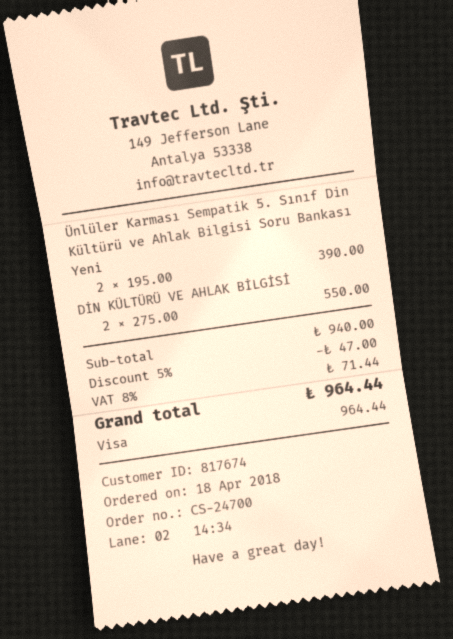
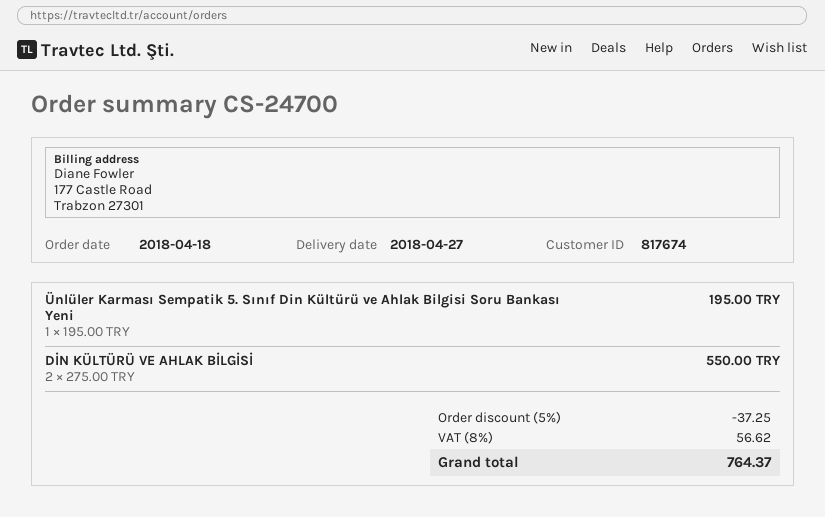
Ünlüler Karması Sempatik 5. Sınıf Din Kültürü ve Ahlak Bilgisi Soru Bankası Yeni: 2 x 195.00 = 390.00 -> 1 x 195.00 = 195.00
discount: 5% = 47.00 -> 5% = 37.25
tax: 8% = 71.44 -> 8% = 56.62
total: 964.44 -> 764.37

